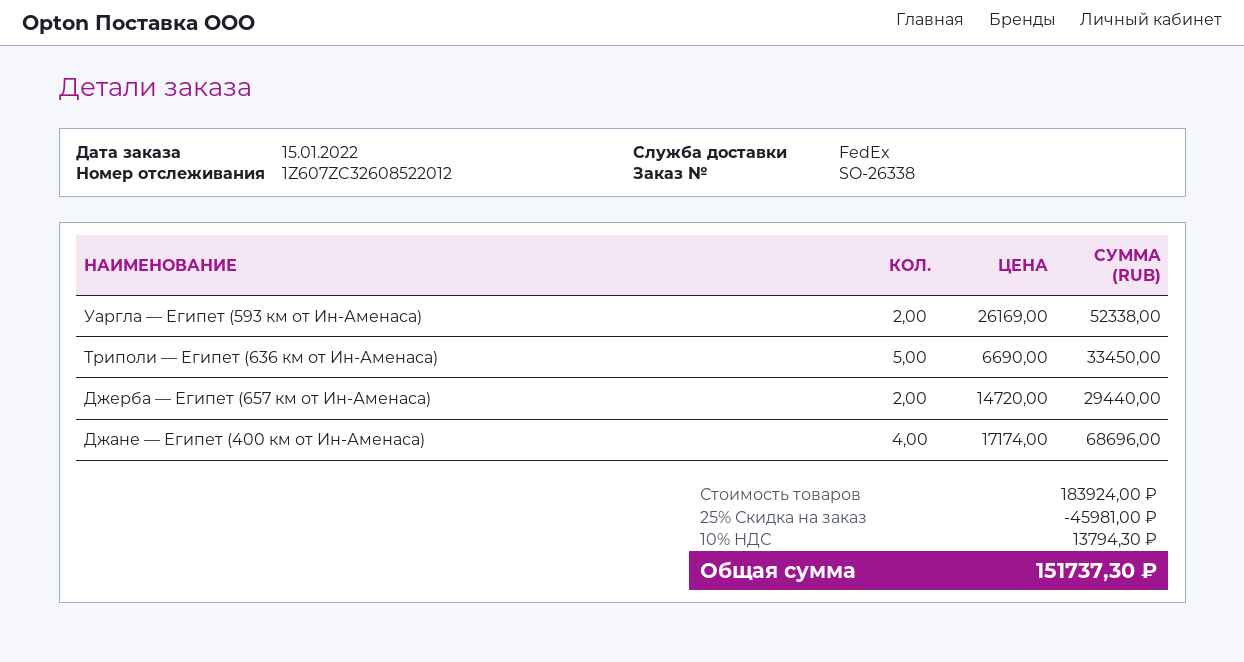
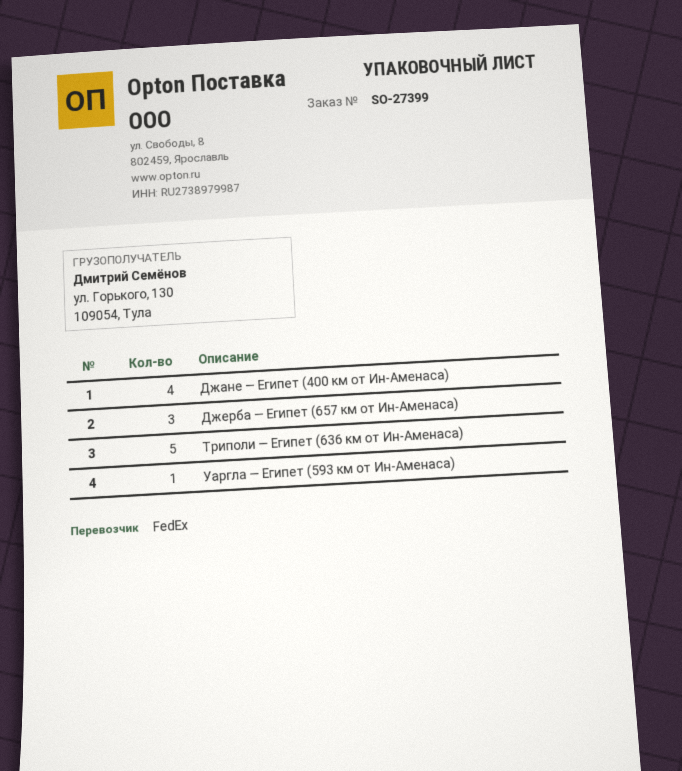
order number: SO-26338 -> SO-27399
Уаргла — Египет (593 км от Ин-Аменаса): 2 -> 1
Джерба — Египет (657 км от Ин-Аменаса): 2 -> 3

